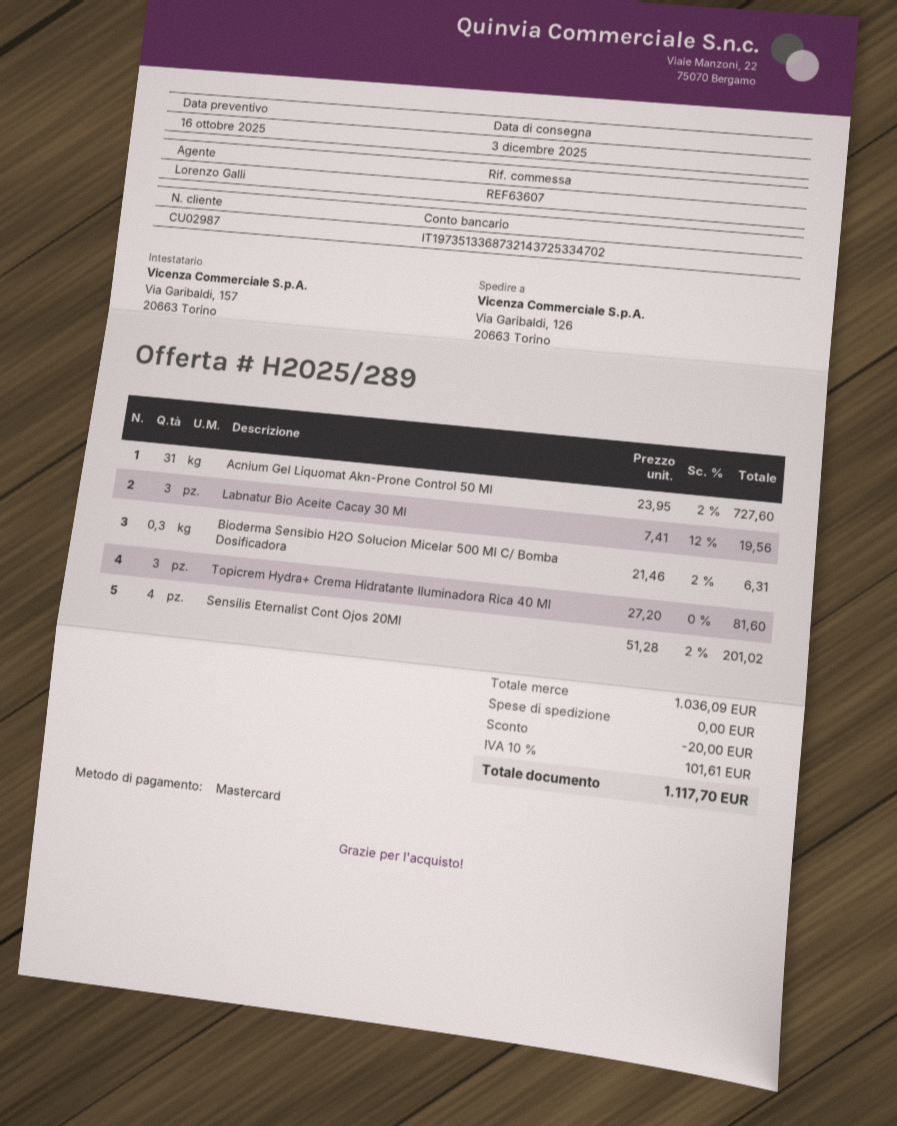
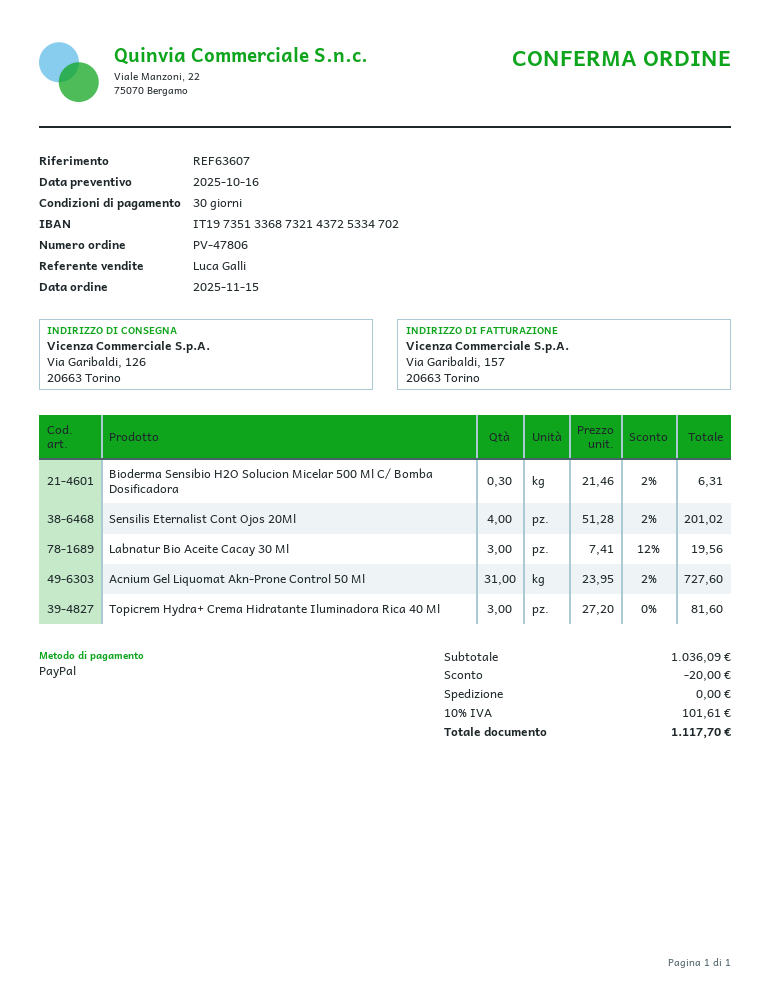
sales rep: Lorenzo Galli -> Luca Galli
payment method: Mastercard -> PayPal

